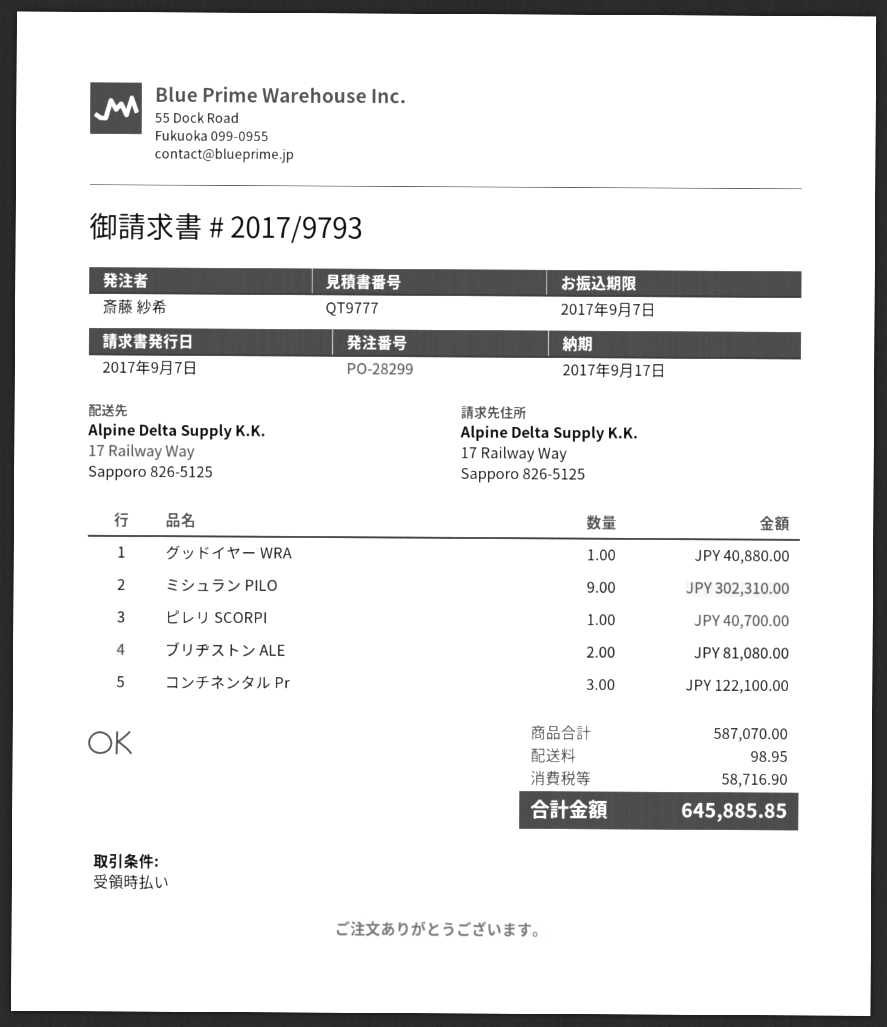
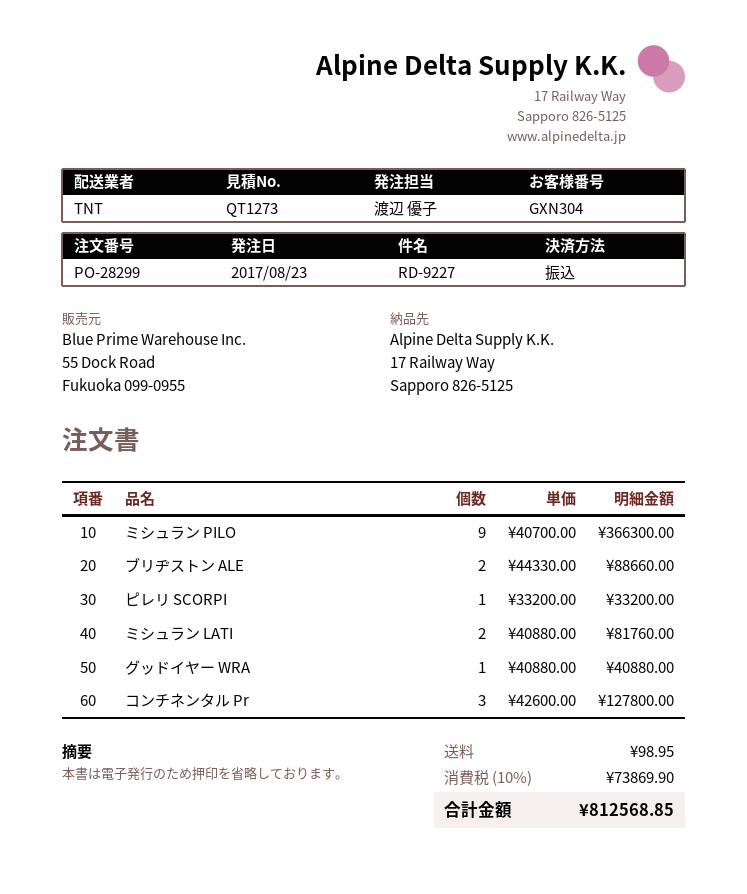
quote number: QT9777 -> QT1273
ordered by: 斎藤 紗希 -> 渡辺 優子
ミシュラン PILO: 9 for 302310.00 -> 9 for 366300.00
ピレリ SCORPI: 1 for 40700.00 -> 1 for 33200.00
ブリヂストン ALE: 2 for 81080.00 -> 2 for 88660.00
コンチネンタル Pr: 3 for 122100.00 -> 3 for 127800.00
ミシュラン LATI: none -> 2 for 81760.00
tax: 58716.90 -> 73869.90
total: 645885.85 -> 812568.85

